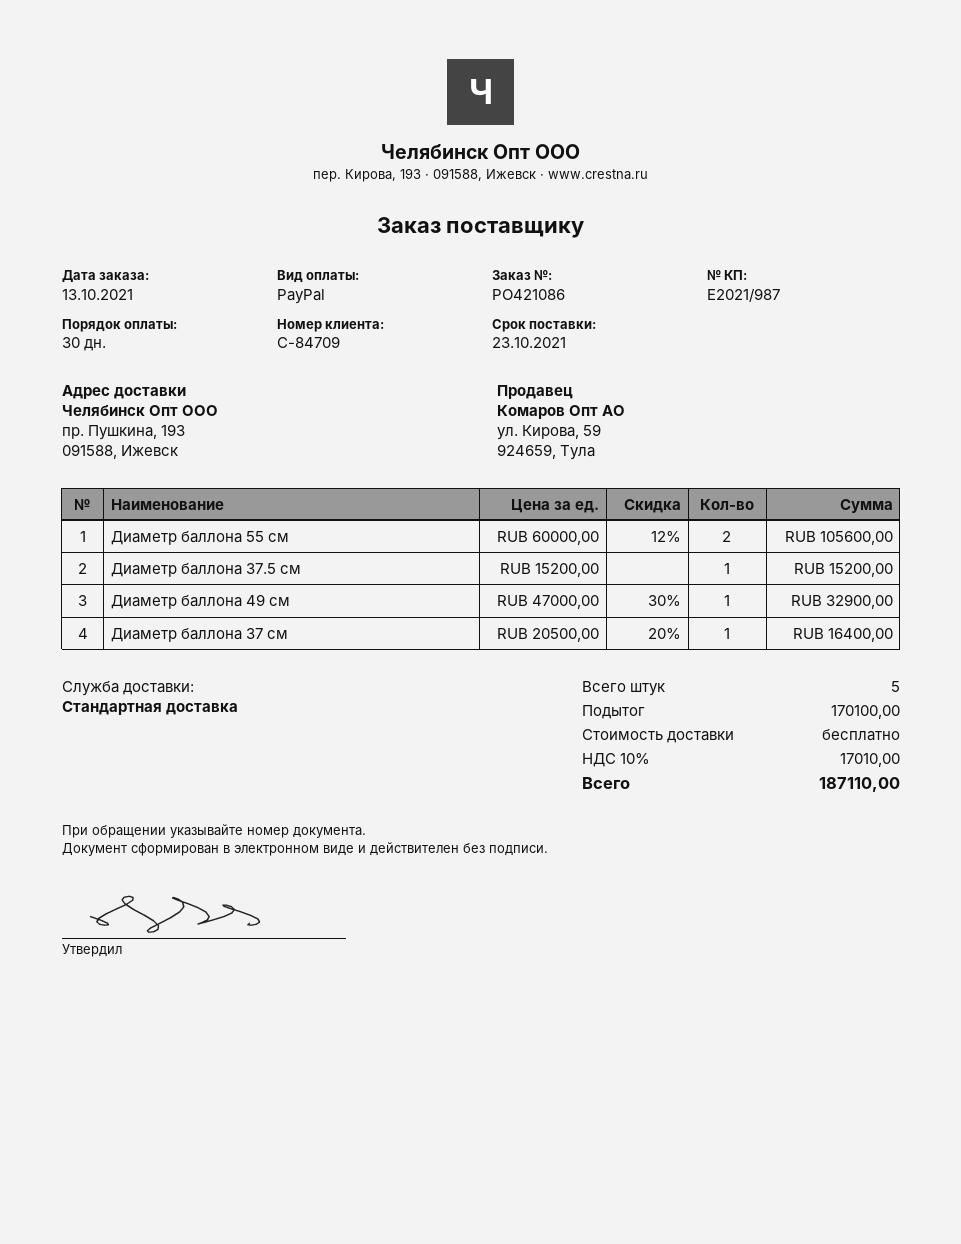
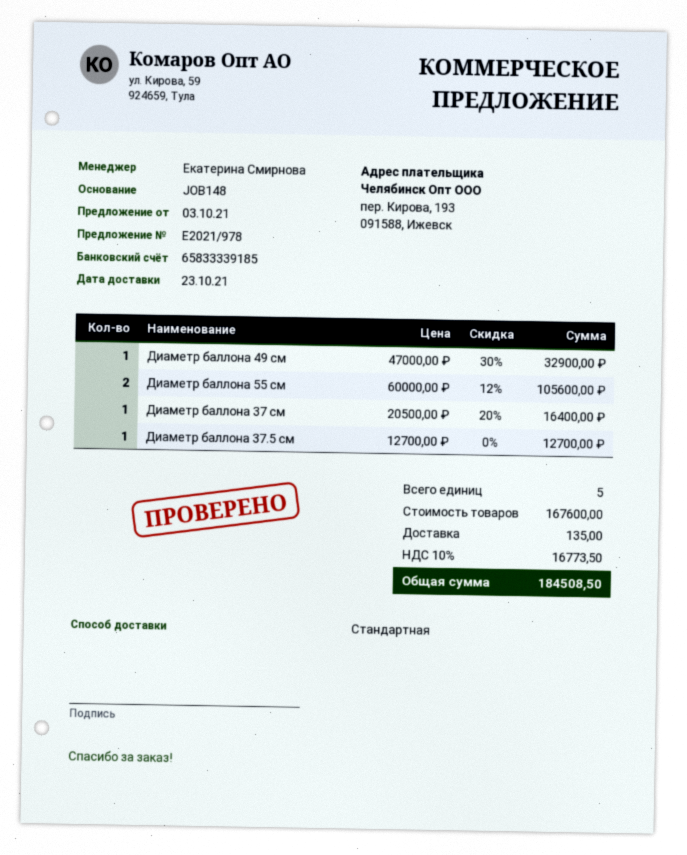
quote number: E2021/987 -> E2021/978
Диаметр баллона 37.5 см: 1 x 15200.00 = 15200.00 -> 1 x 12700.00 = 12700.00
subtotal: 170100.00 -> 167600.00
shipping: 0.00 -> 135.00
tax: 10% = 17010.00 -> 10% = 16773.50
total: 187110.00 -> 184508.50

